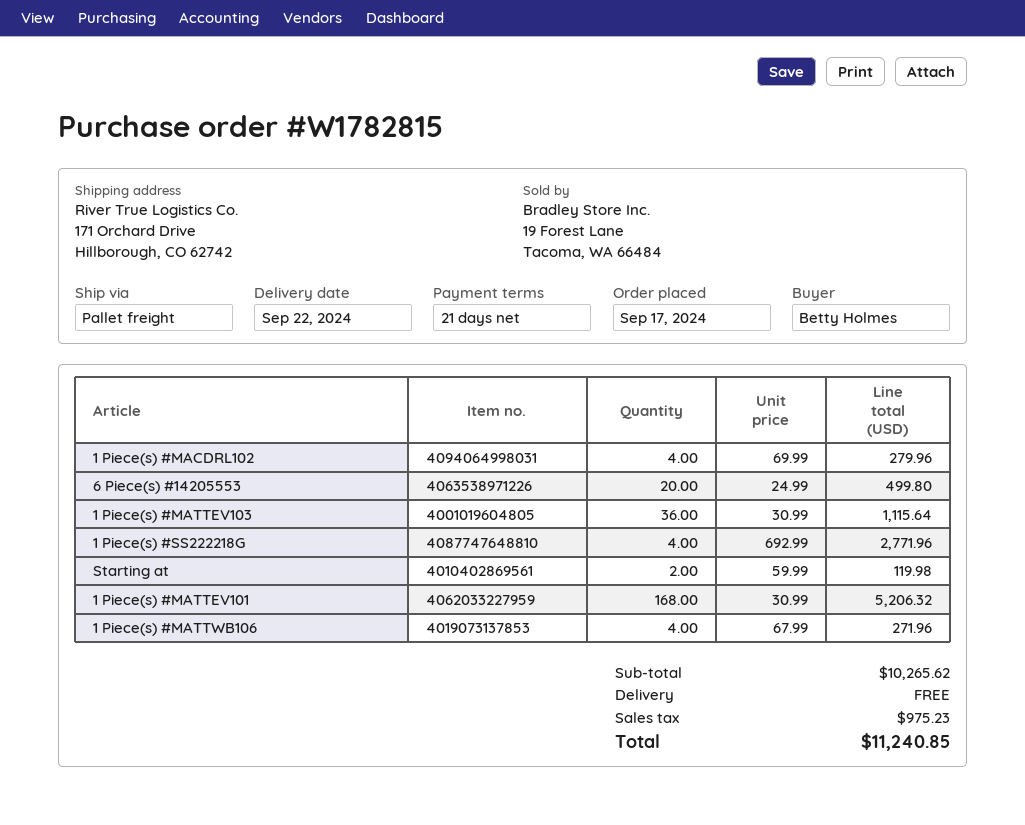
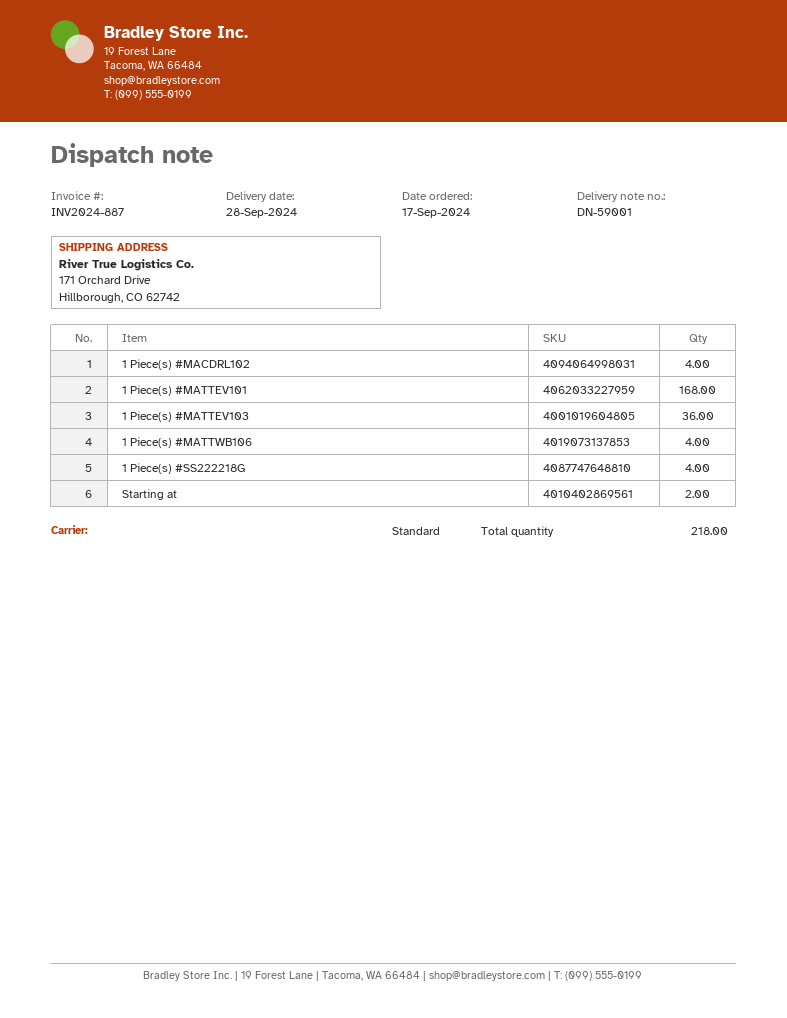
delivery date: 2024-09-22 -> 2024-09-28
shipping method: pallet freight -> standard
6 Piece(s) #14205553: 20 -> none

